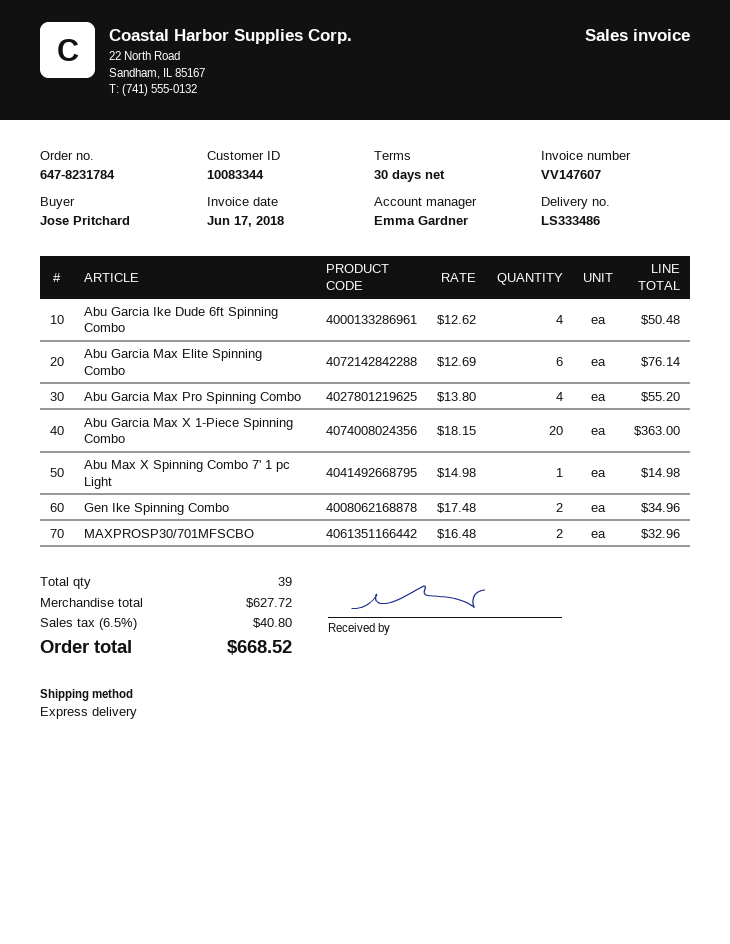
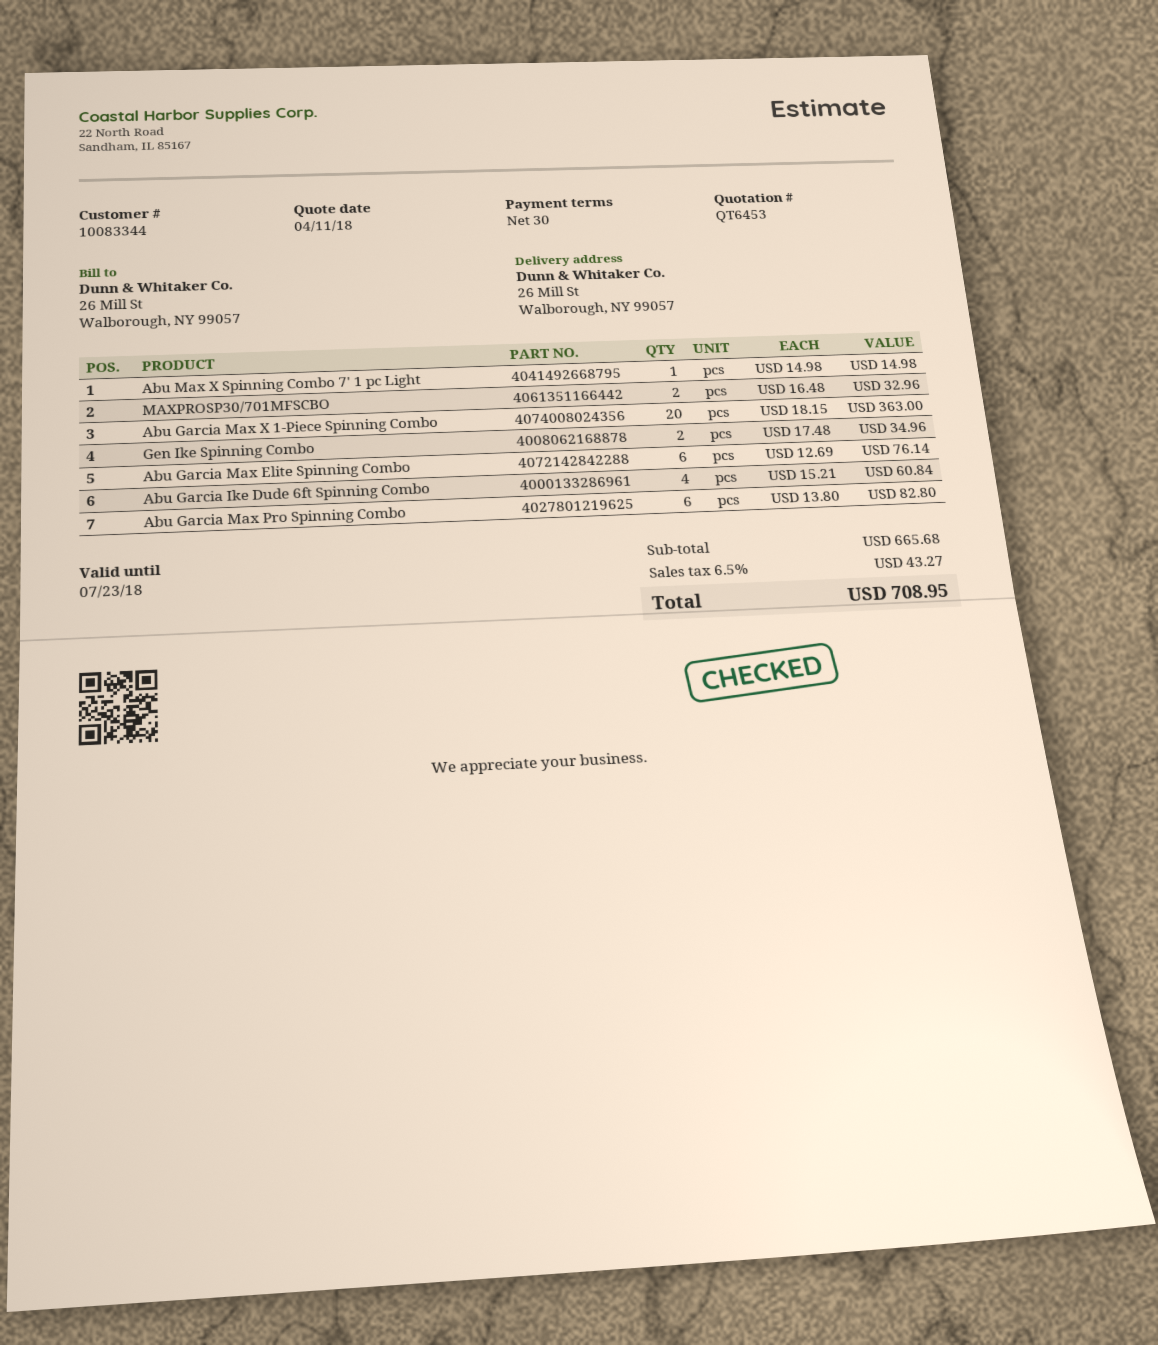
Abu Garcia Ike Dude 6ft Spinning Combo: 4 x 12.62 = 50.48 -> 4 x 15.21 = 60.84
Abu Garcia Max Pro Spinning Combo: 4 x 13.80 = 55.20 -> 6 x 13.80 = 82.80
subtotal: 627.72 -> 665.68
tax: 6.5% = 40.80 -> 6.5% = 43.27
total: 668.52 -> 708.95

